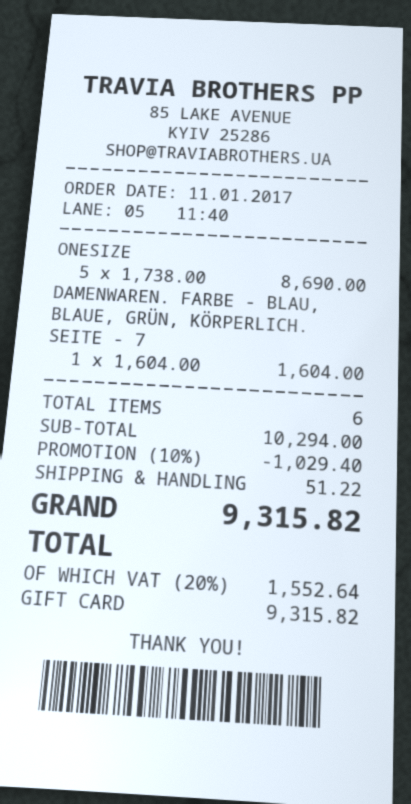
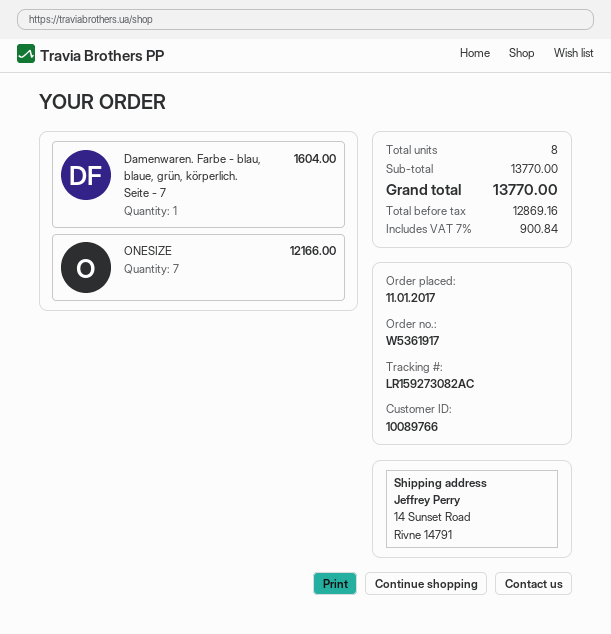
ONESIZE: 5 for 8690.00 -> 7 for 12166.00
total quantity: 6 -> 8
subtotal: 10294.00 -> 13770.00
discount: 10% = 1029.40 -> none
shipping: 51.22 -> none
tax: 20% = 1552.64 -> 7% = 900.84
total: 9315.82 -> 13770.00

